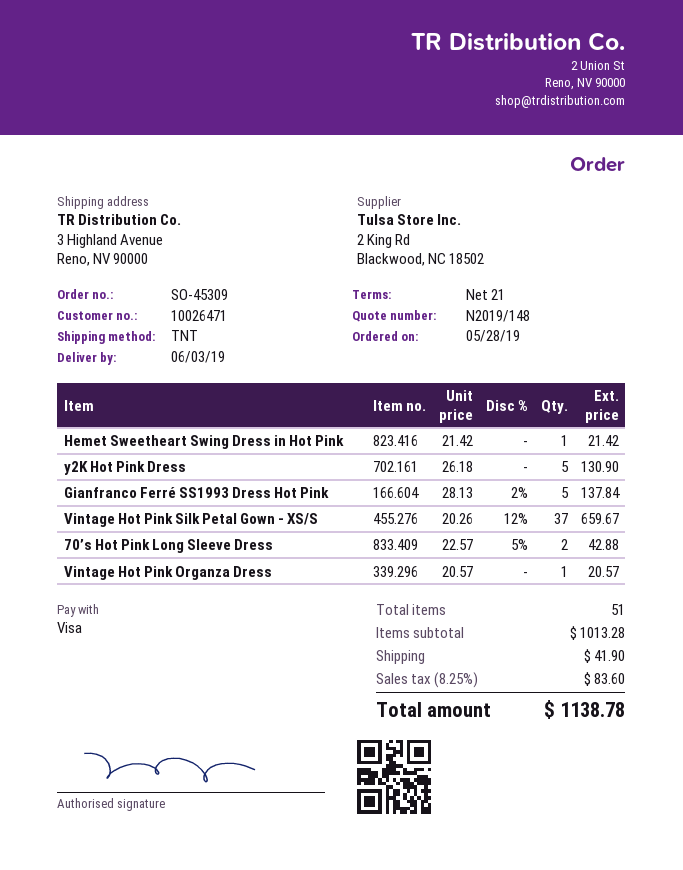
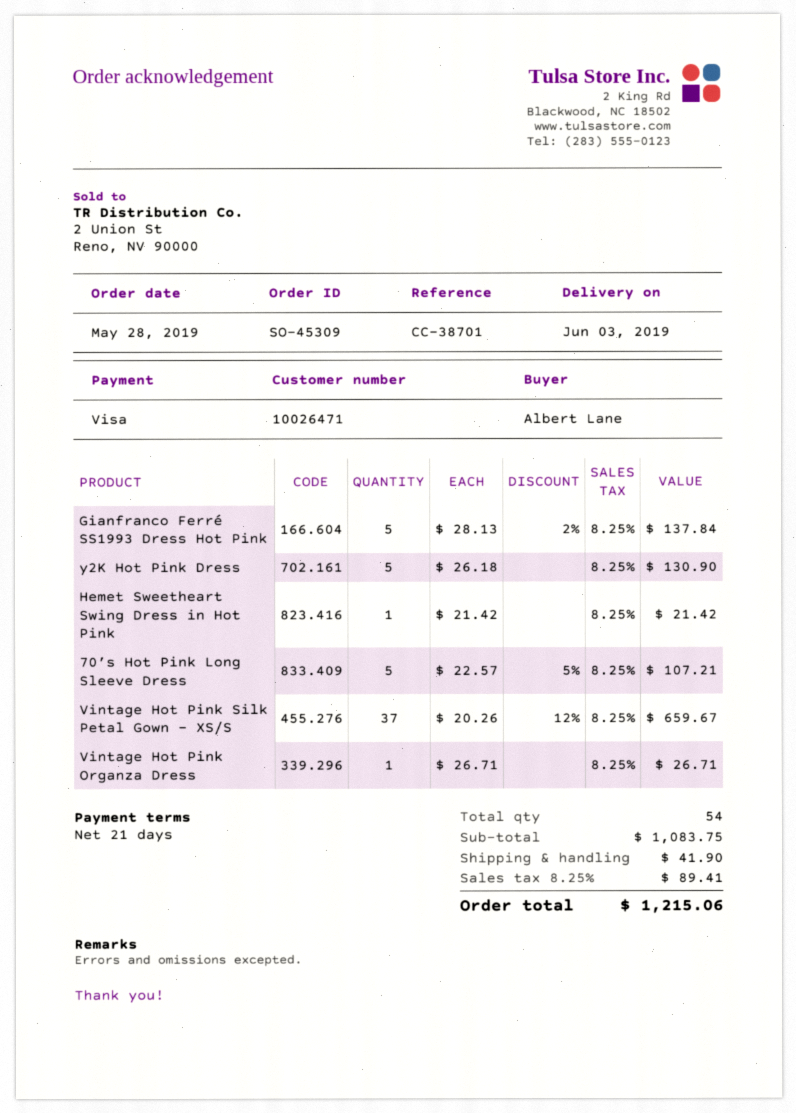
70’s Hot Pink Long Sleeve Dress: 2 x 22.57 - 5% = 42.88 -> 5 x 22.57 - 5% = 107.21
Vintage Hot Pink Organza Dress: 1 x 20.57 = 20.57 -> 1 x 26.71 = 26.71
total quantity: 51 -> 54
subtotal: 1013.28 -> 1083.75
tax: 8.25% = 83.60 -> 8.25% = 89.41
total: 1138.78 -> 1215.06

